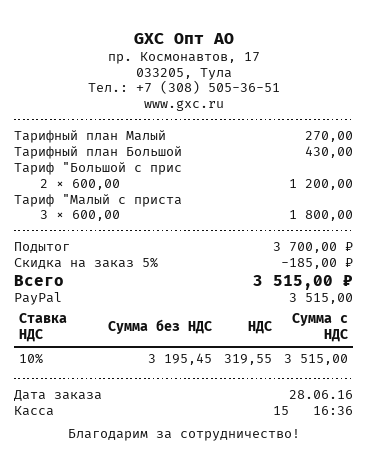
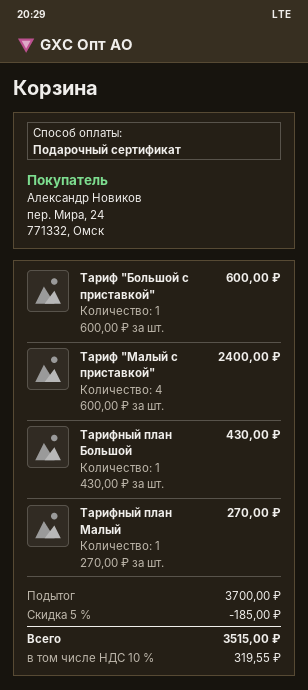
payment method: PayPal -> gift card
Тариф "Большой с прис: 2 x 600.00 = 1200.00 -> 1 x 600.00 = 600.00
Тариф "Малый с приста: 3 x 600.00 = 1800.00 -> 4 x 600.00 = 2400.00

